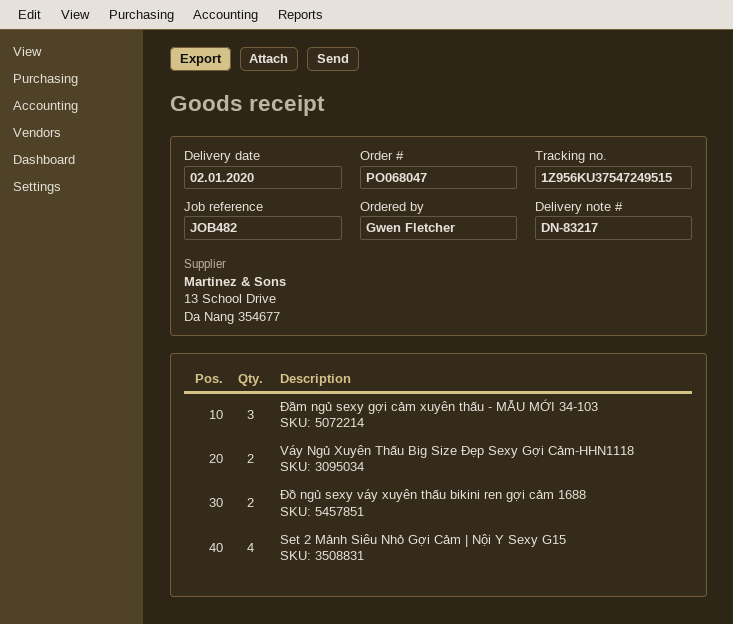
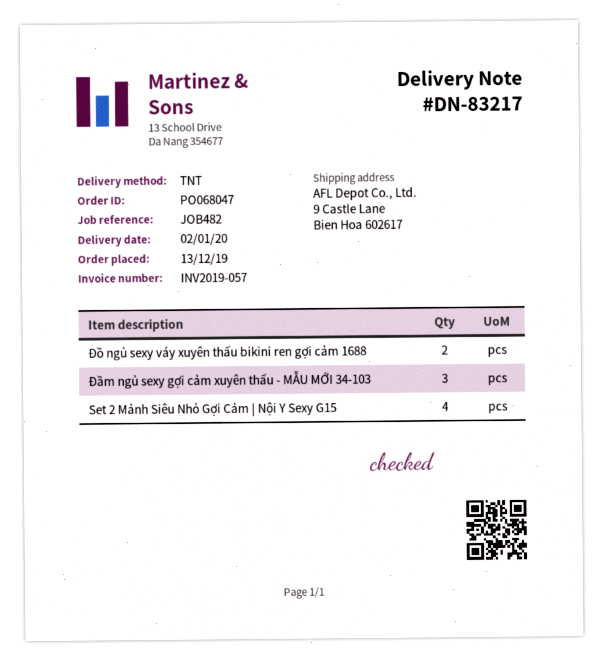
Váy Ngủ Xuyên Thấu Big Size Đẹp Sexy Gợi Cảm-HHN1118: 2 -> none

